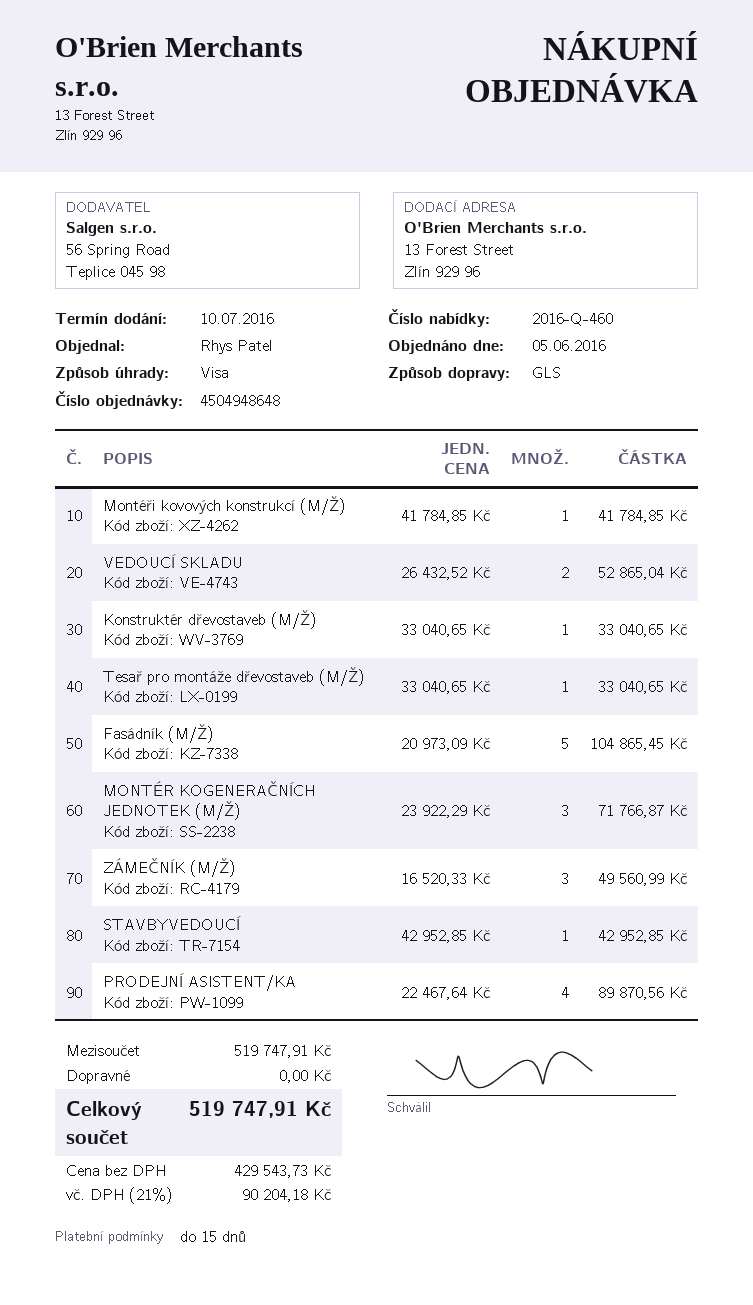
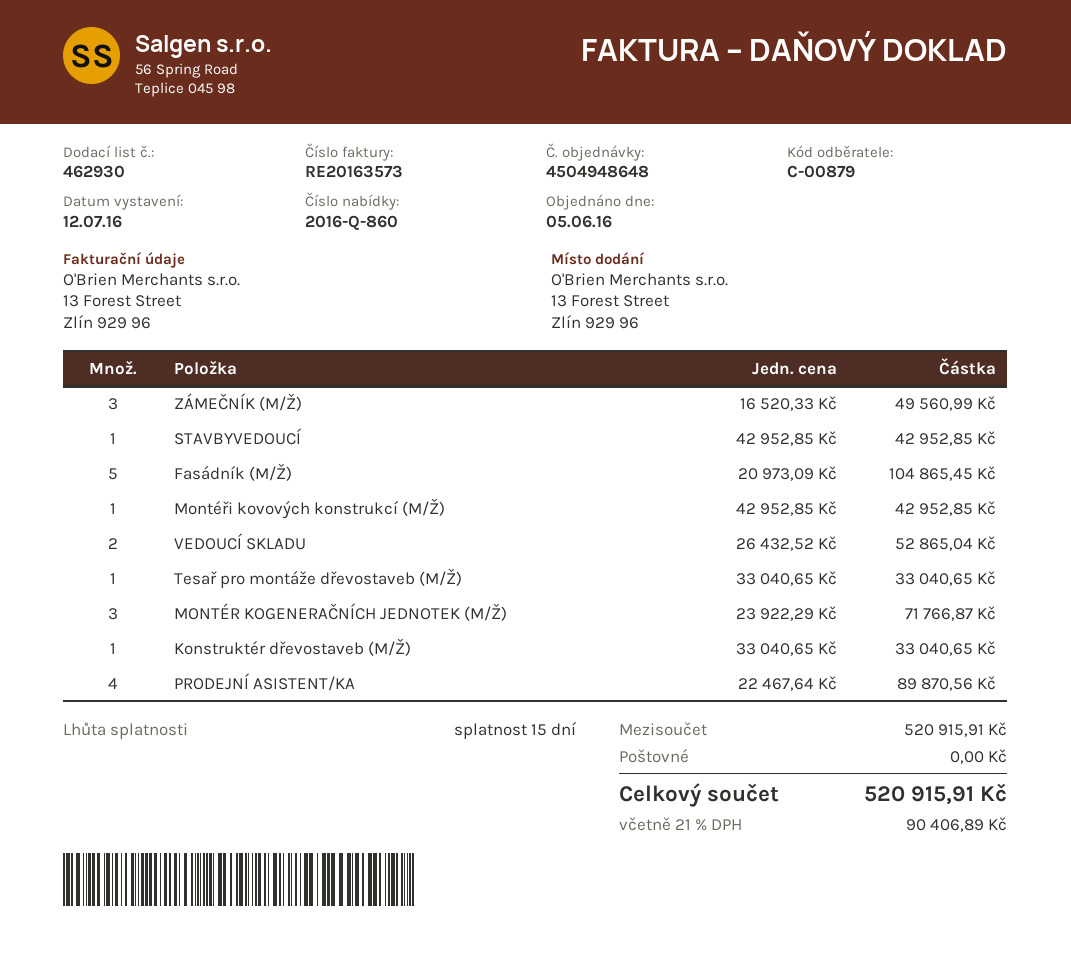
quote number: 2016-Q-460 -> 2016-Q-860
Montéři kovových konstrukcí (M/Ž): 1 x 41784.85 = 41784.85 -> 1 x 42952.85 = 42952.85
subtotal: 519747.91 -> 520915.91
tax: 21% = 90204.18 -> 21% = 90406.89
total: 519747.91 -> 520915.91

